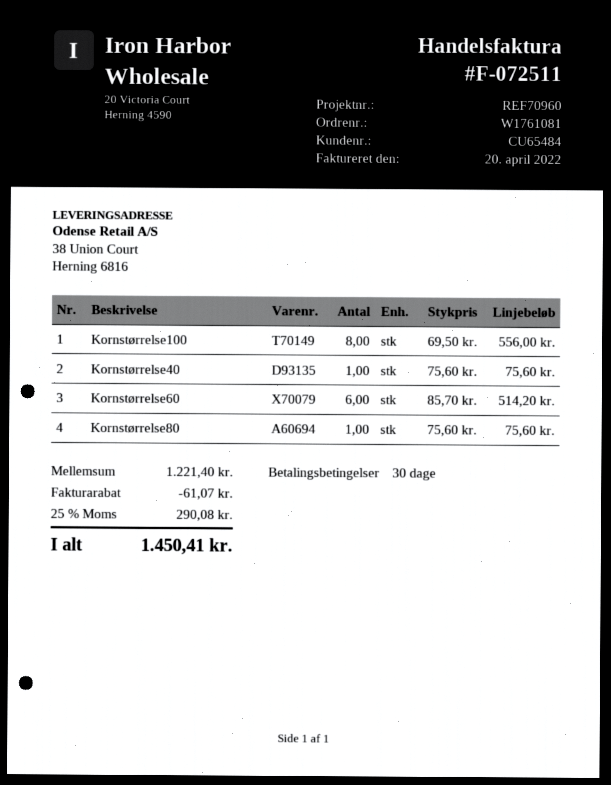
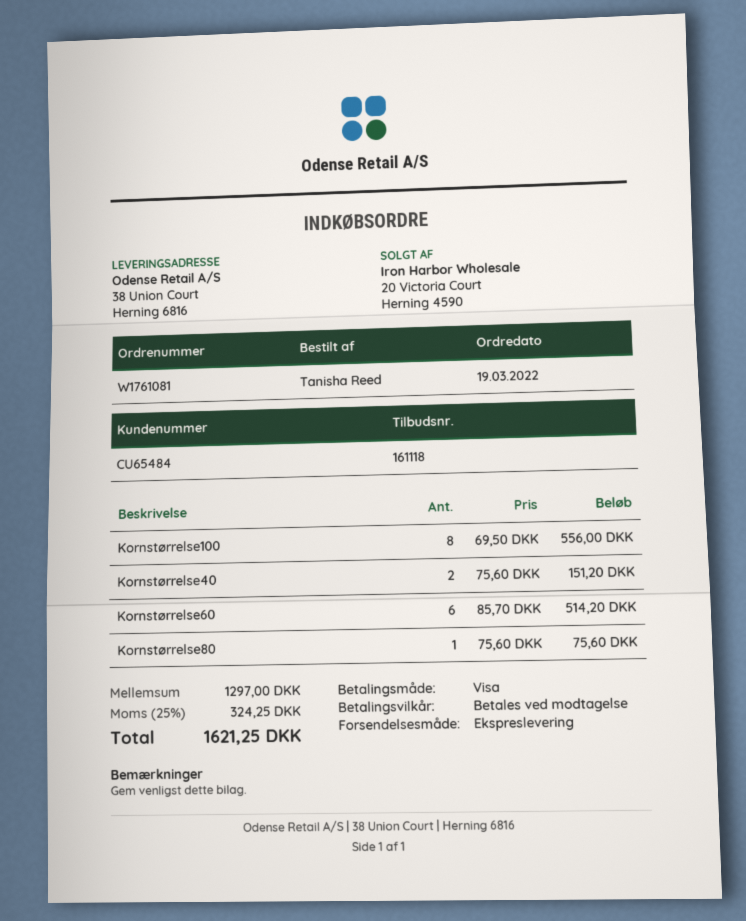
payment terms: 30 days -> on receipt
Kornstørrelse40: 1 x 75.60 = 75.60 -> 2 x 75.60 = 151.20
subtotal: 1221.40 -> 1297.00
discount: 61.07 -> none
tax: 25% = 290.08 -> 25% = 324.25
total: 1450.41 -> 1621.25

